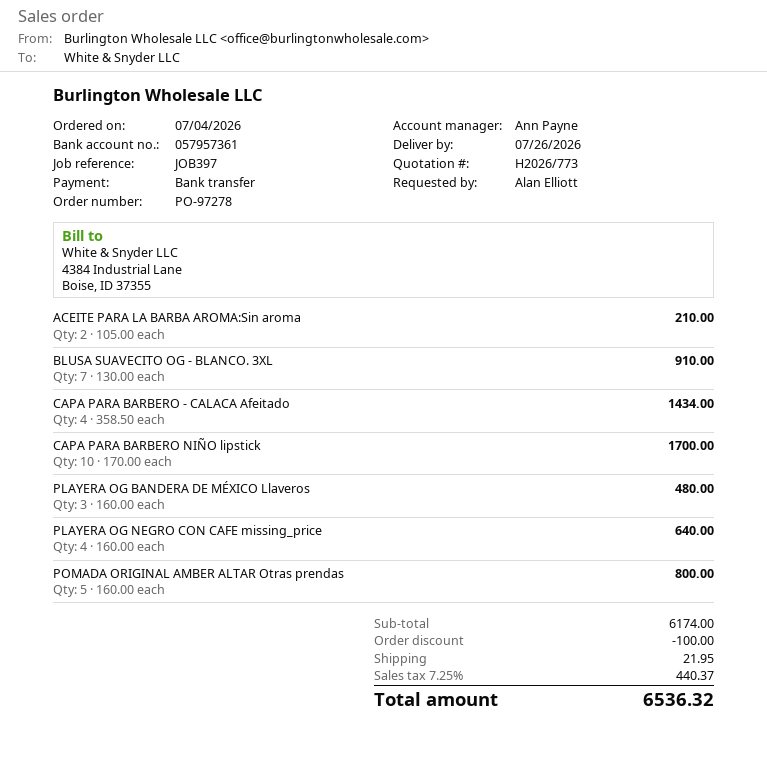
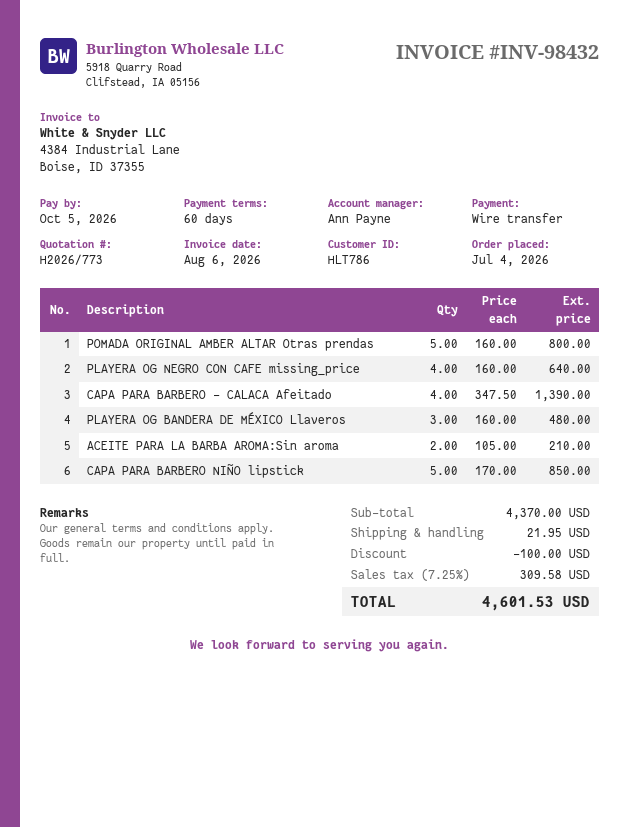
BLUSA SUAVECITO OG - BLANCO. 3XL: 7 x 130.00 = 910.00 -> none
CAPA PARA BARBERO - CALACA Afeitado: 4 x 358.50 = 1434.00 -> 4 x 347.50 = 1390.00
CAPA PARA BARBERO NIÑO lipstick: 10 x 170.00 = 1700.00 -> 5 x 170.00 = 850.00
subtotal: 6174.00 -> 4370.00
tax: 7.25% = 440.37 -> 7.25% = 309.58
total: 6536.32 -> 4601.53

